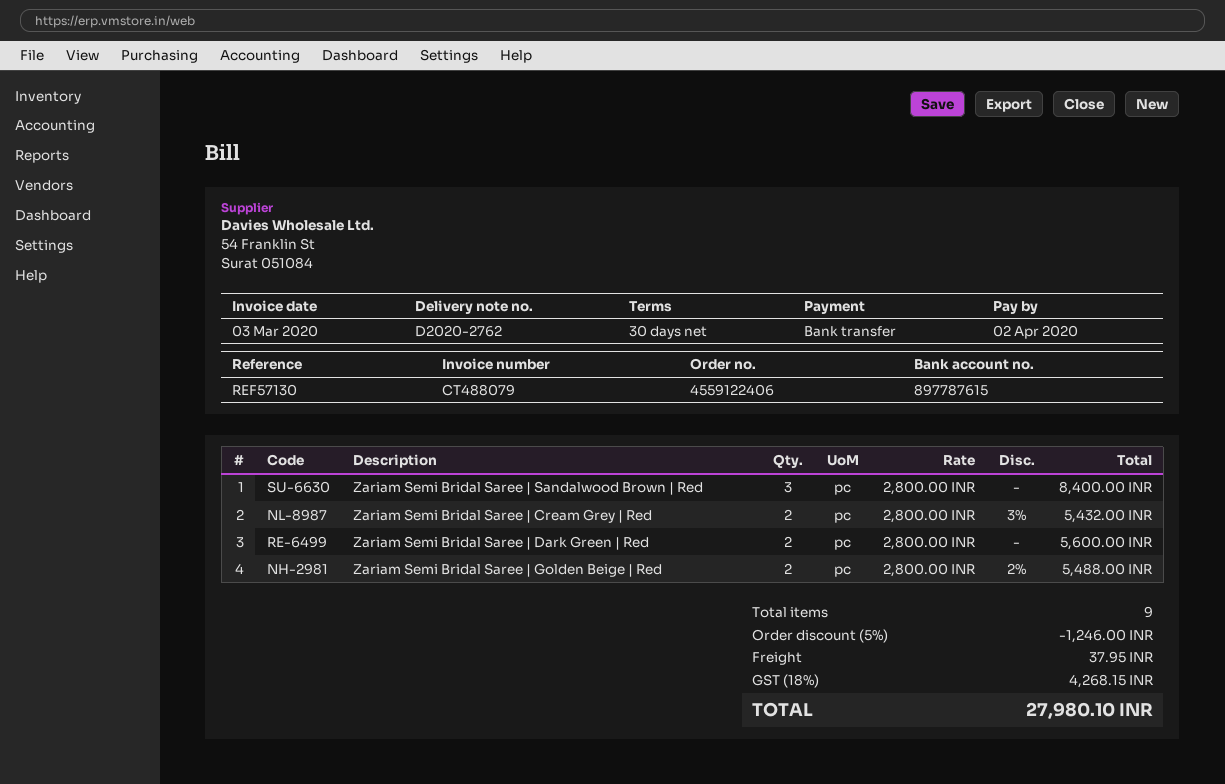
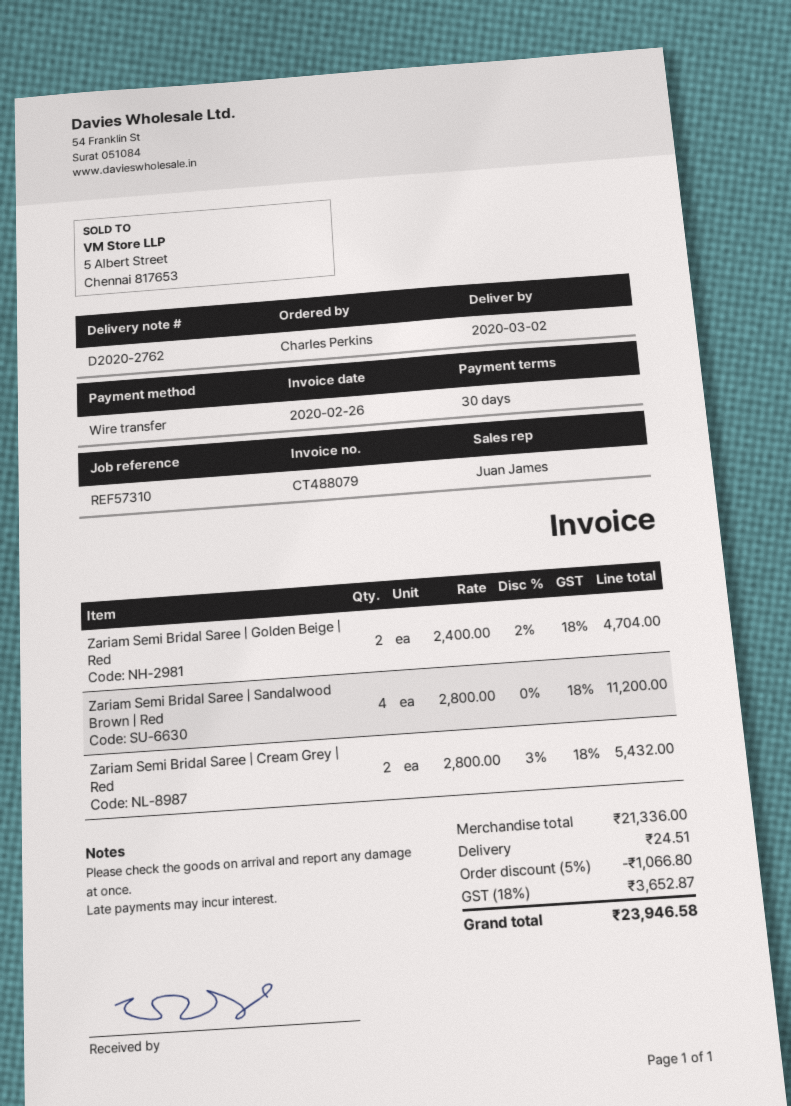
invoice date: 2020-03-03 -> 2020-02-26
reference: REF57130 -> REF57310
Zariam Semi Bridal Saree | Sandalwood Brown | Red: 3 x 2800.00 = 8400.00 -> 4 x 2800.00 = 11200.00
Zariam Semi Bridal Saree | Dark Green | Red: 2 x 2800.00 = 5600.00 -> none
Zariam Semi Bridal Saree | Golden Beige | Red: 2 x 2800.00 - 2% = 5488.00 -> 2 x 2400.00 - 2% = 4704.00
discount: 5% = 1246.00 -> 5% = 1066.80
shipping: 37.95 -> 24.51
tax: 18% = 4268.15 -> 18% = 3652.87
total: 27980.10 -> 23946.58

